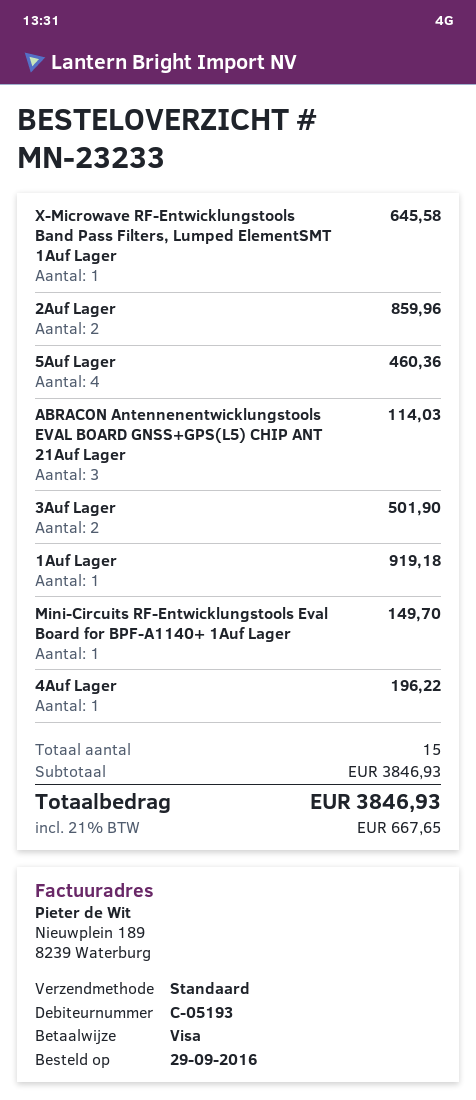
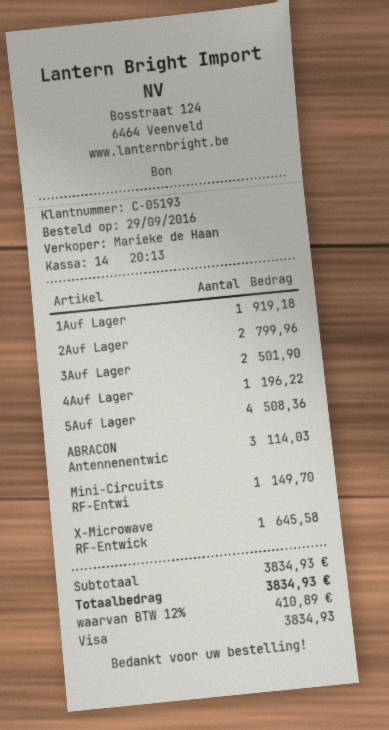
2Auf Lager: 2 for 859.96 -> 2 for 799.96
5Auf Lager: 4 for 460.36 -> 4 for 508.36
subtotal: 3846.93 -> 3834.93
tax: 21% = 667.65 -> 12% = 410.89
total: 3846.93 -> 3834.93

